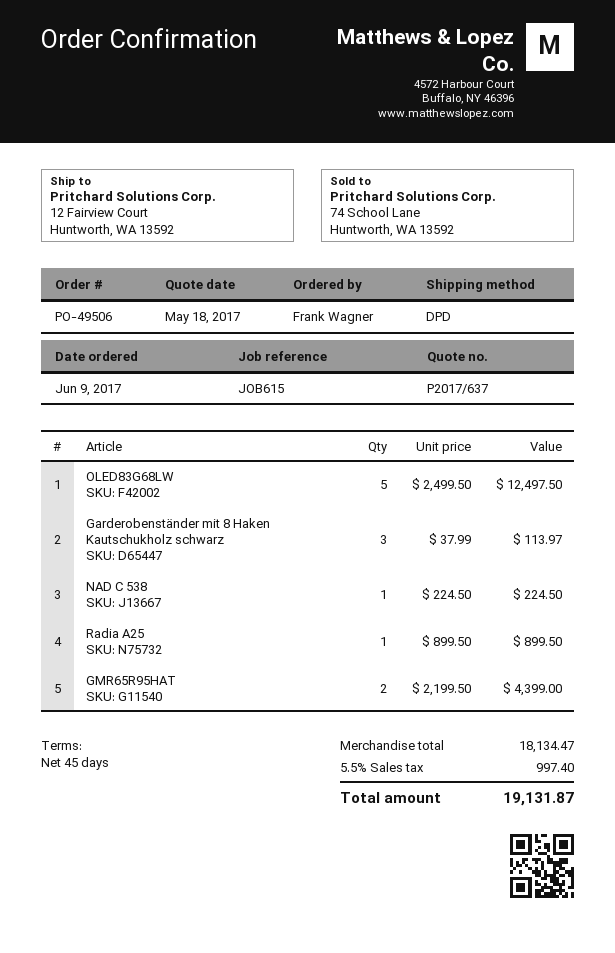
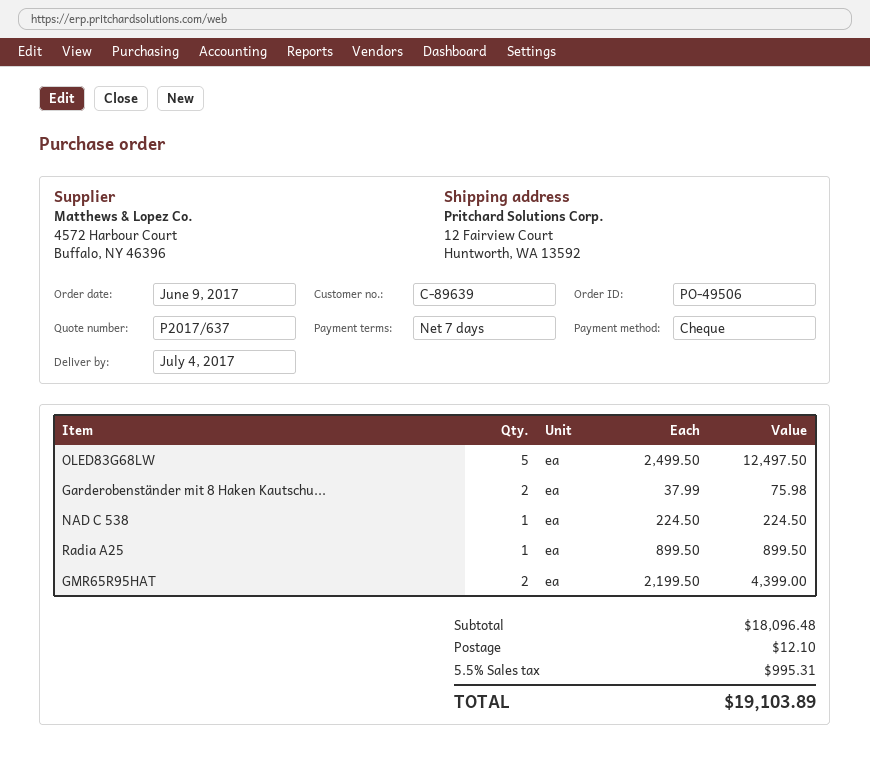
payment terms: 45 days -> 7 days
Garderobenständer mit 8 Haken Kautschukholz schwarz: 3 x 37.99 = 113.97 -> 2 x 37.99 = 75.98
subtotal: 18134.47 -> 18096.48
shipping: none -> 12.10
tax: 5.5% = 997.40 -> 5.5% = 995.31
total: 19131.87 -> 19103.89

